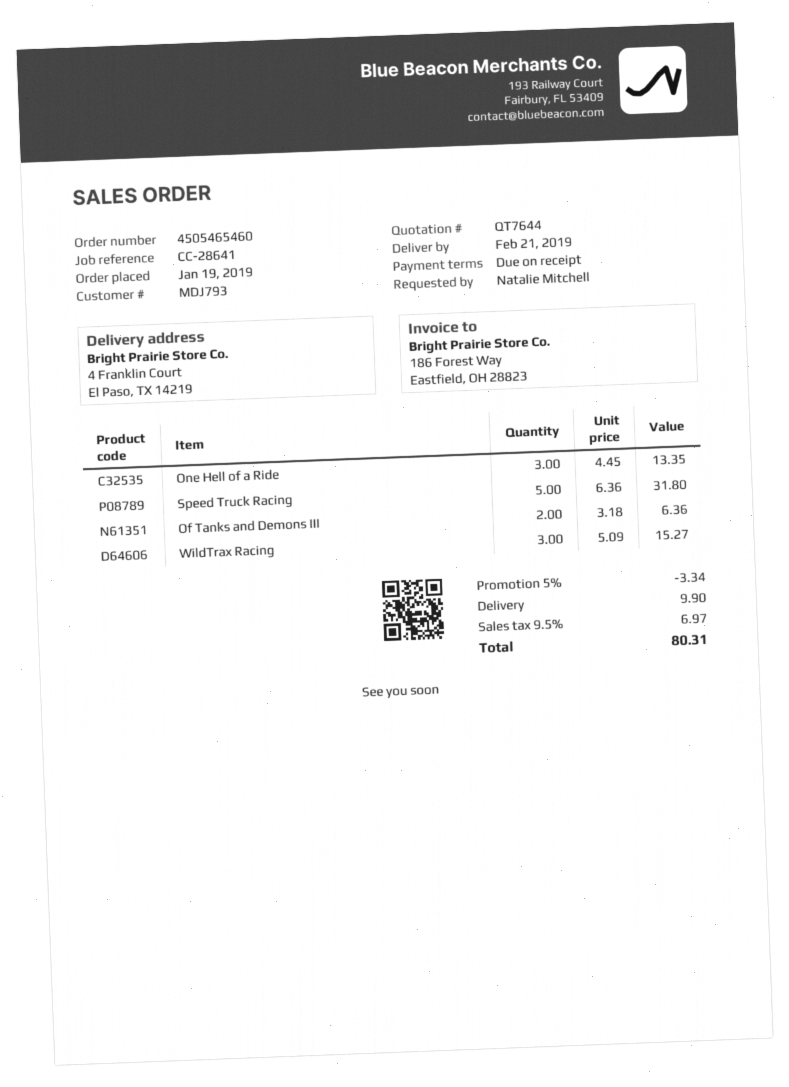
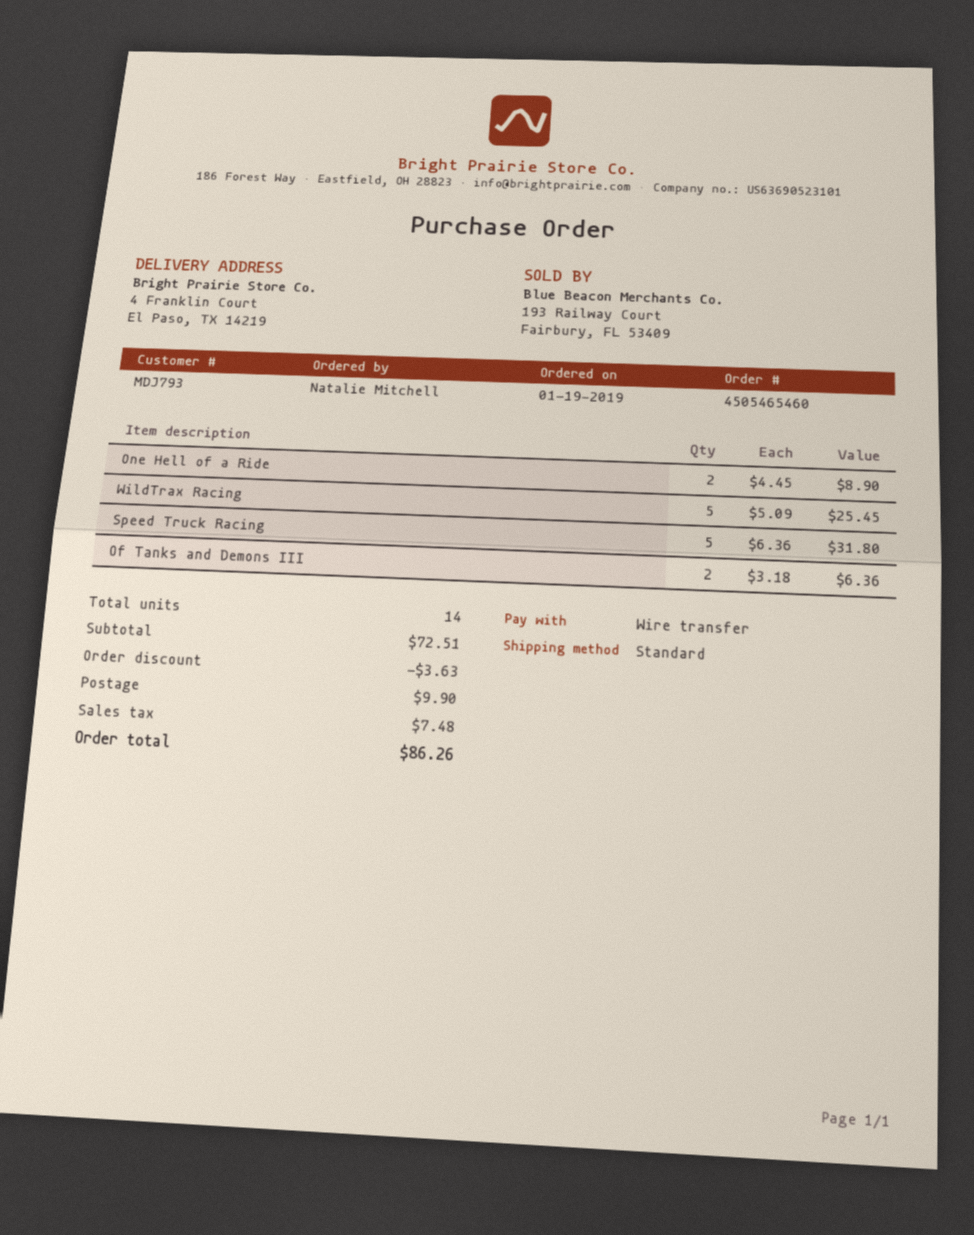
One Hell of a Ride: 3 x 4.45 = 13.35 -> 2 x 4.45 = 8.90
WildTrax Racing: 3 x 5.09 = 15.27 -> 5 x 5.09 = 25.45
discount: 3.34 -> 3.63
tax: 6.97 -> 7.48
total: 80.31 -> 86.26

